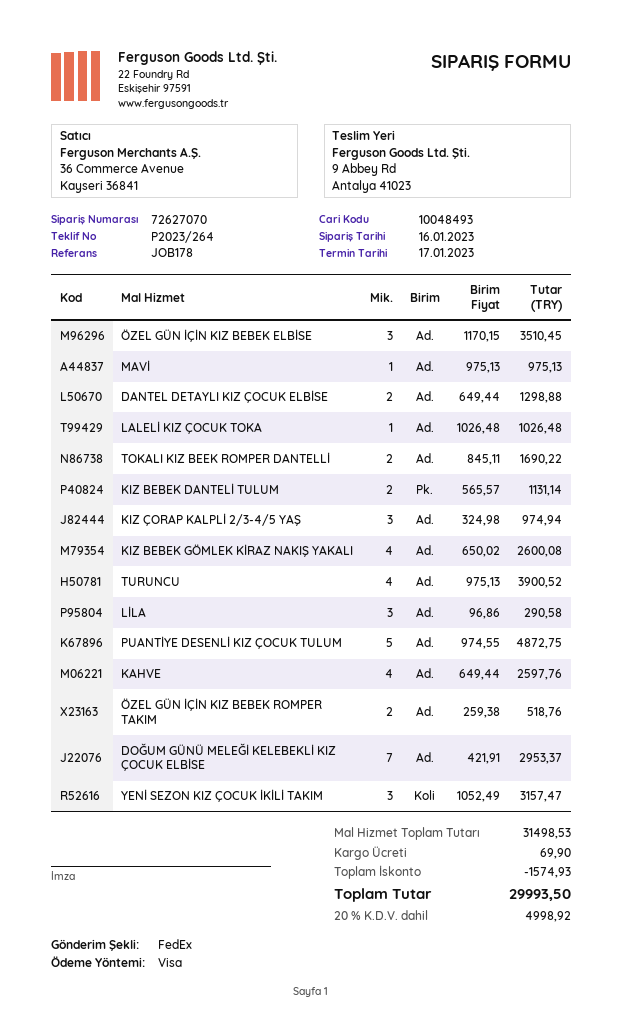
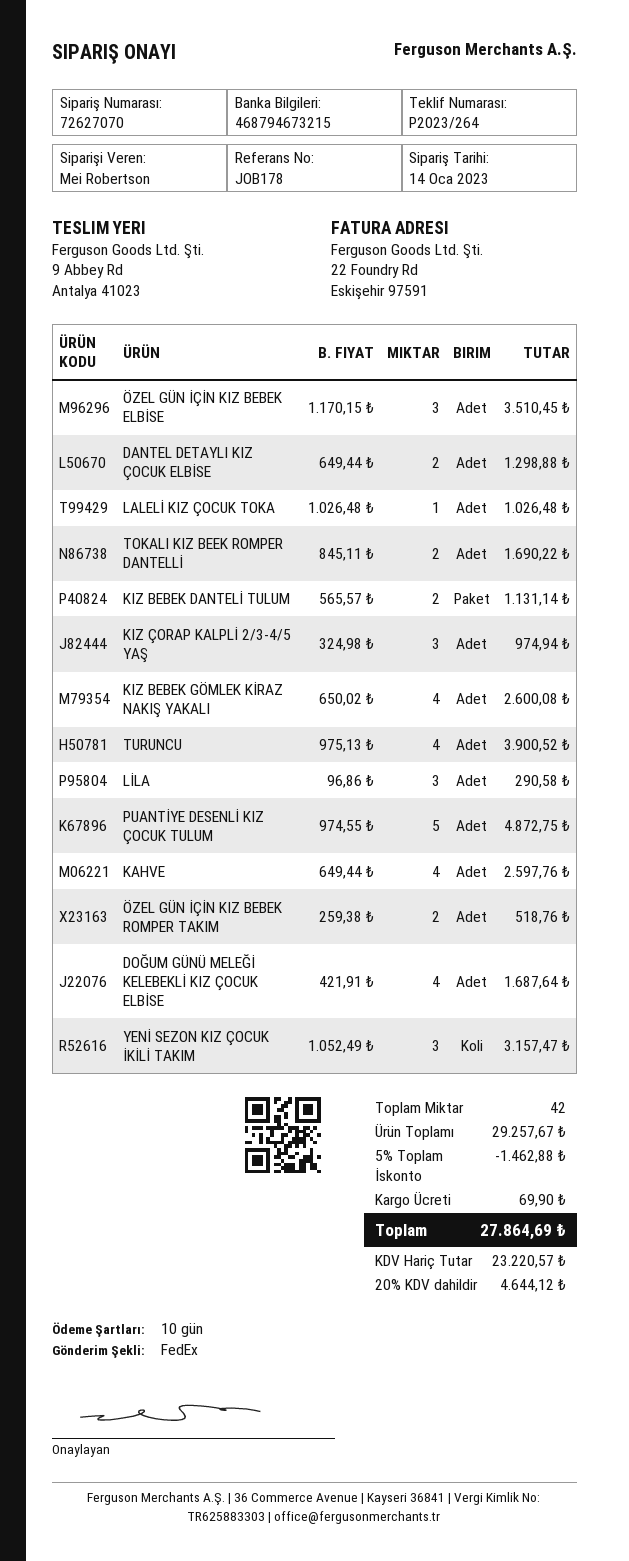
order date: 2023-01-16 -> 2023-01-14
MAVİ: 1 x 975.13 = 975.13 -> none
DOĞUM GÜNÜ MELEĞİ KELEBEKLİ KIZ ÇOCUK ELBİSE: 7 x 421.91 = 2953.37 -> 4 x 421.91 = 1687.64
subtotal: 31498.53 -> 29257.67
discount: 1574.93 -> 1462.88
tax: 20% = 4998.92 -> 20% = 4644.12
total: 29993.50 -> 27864.69

